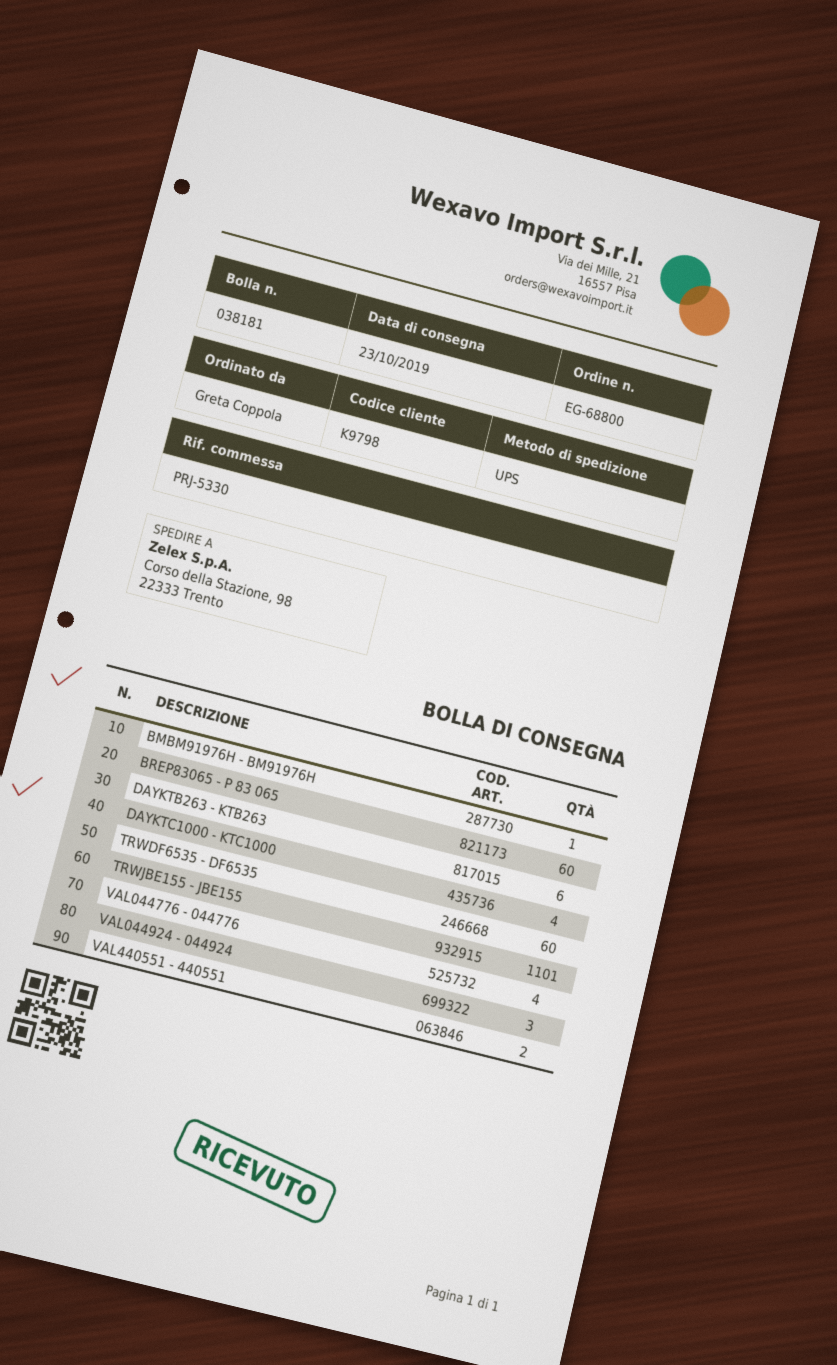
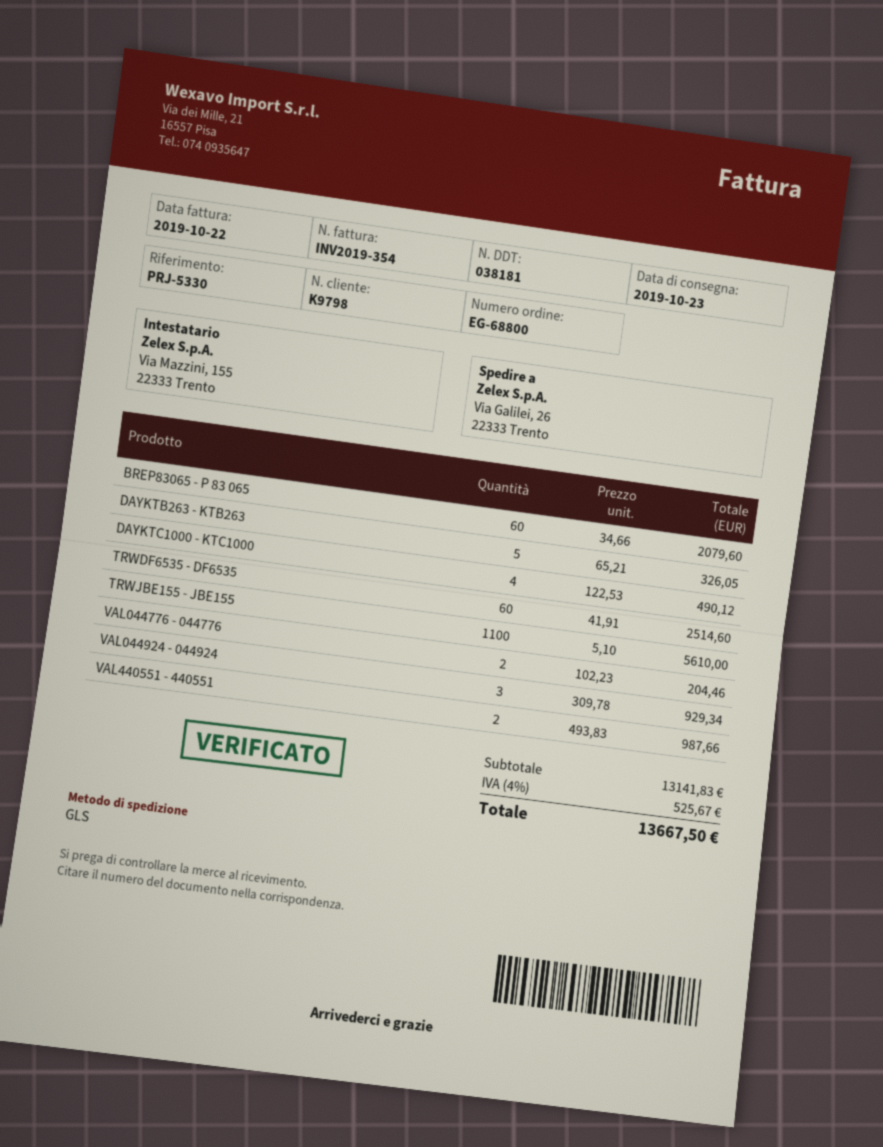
shipping method: UPS -> GLS
ship to: Corso della Stazione, 98, 22333 Trento -> Via Galilei, 26, 22333 Trento
BMBM91976H - BM91976H: 1 -> none
DAYKTB263 - KTB263: 6 -> 5
TRWJBE155 - JBE155: 1101 -> 1100
VAL044776 - 044776: 4 -> 2

